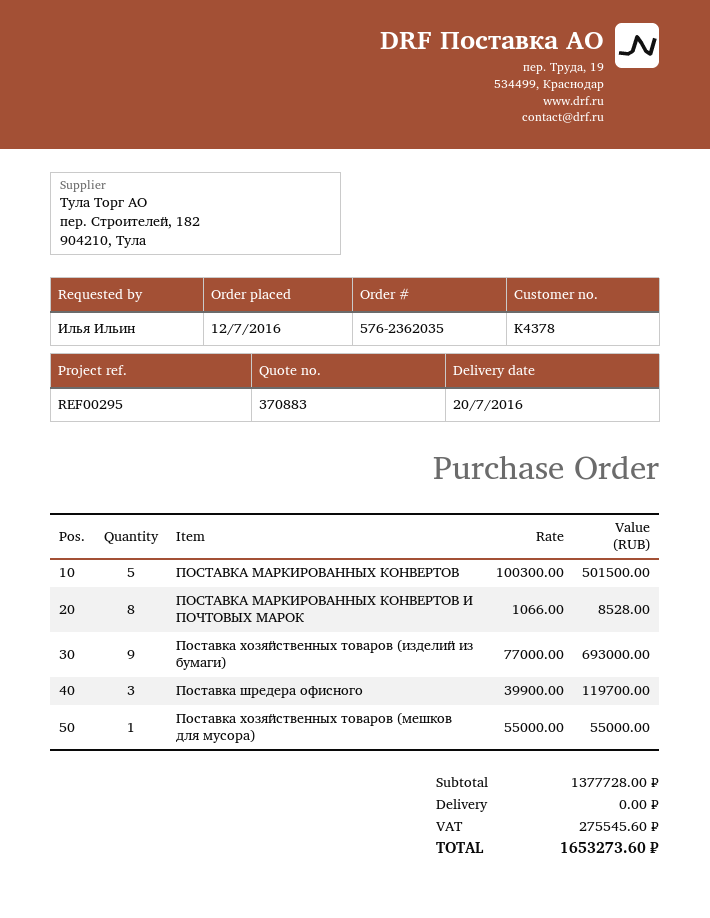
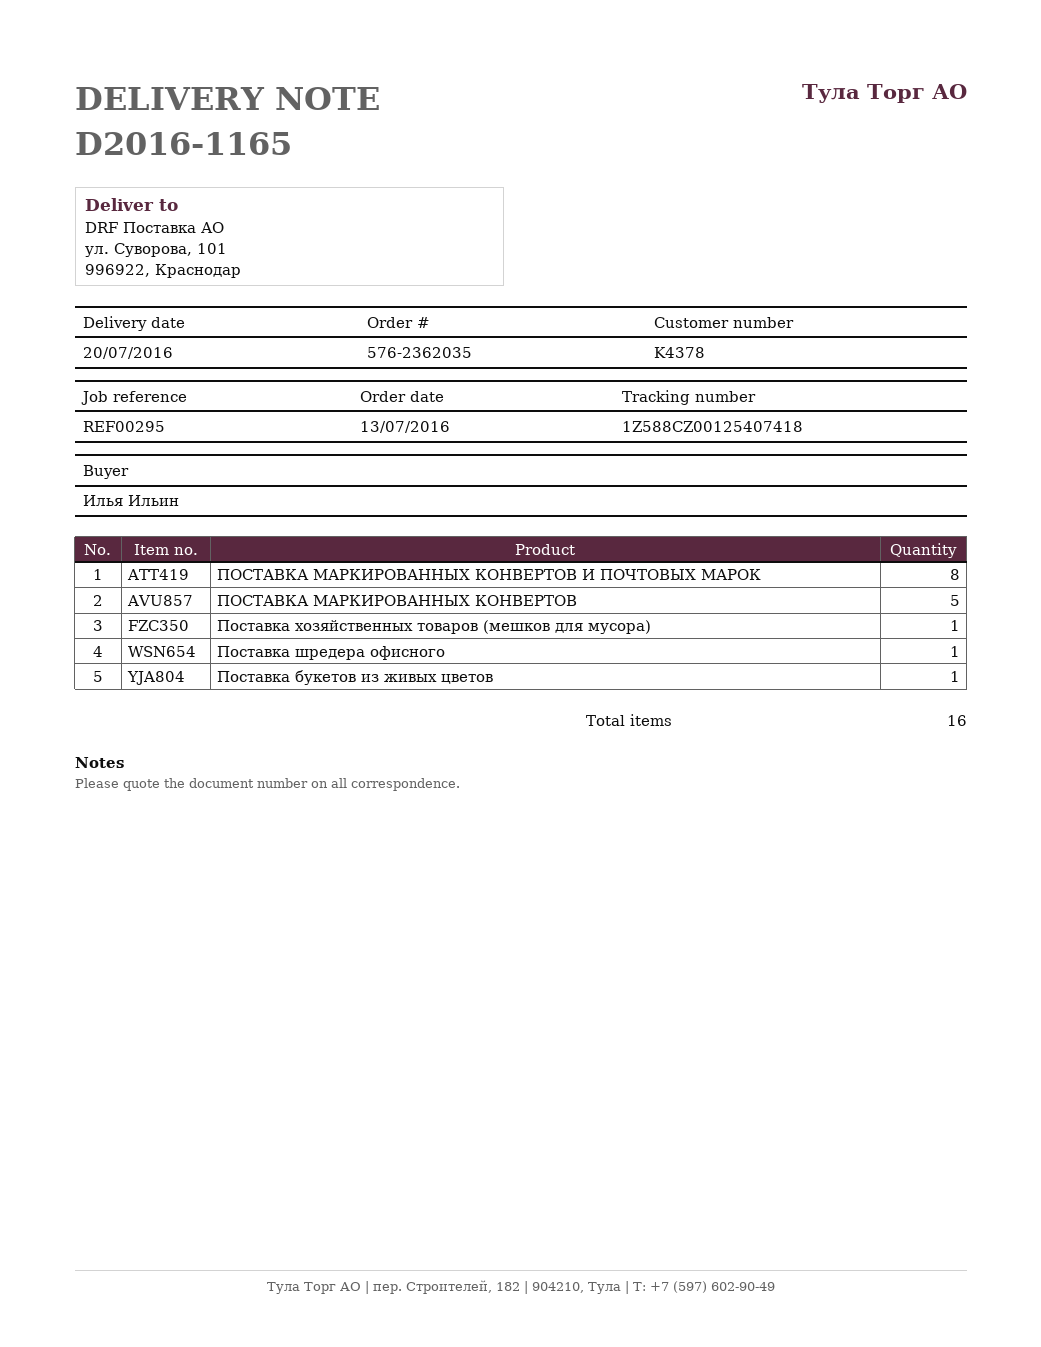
order date: 2016-07-12 -> 2016-07-13
Поставка хозяйственных товаров (изделий из бумаги): 9 -> none
Поставка шредера офисного: 3 -> 1
Поставка букетов из живых цветов: none -> 1

